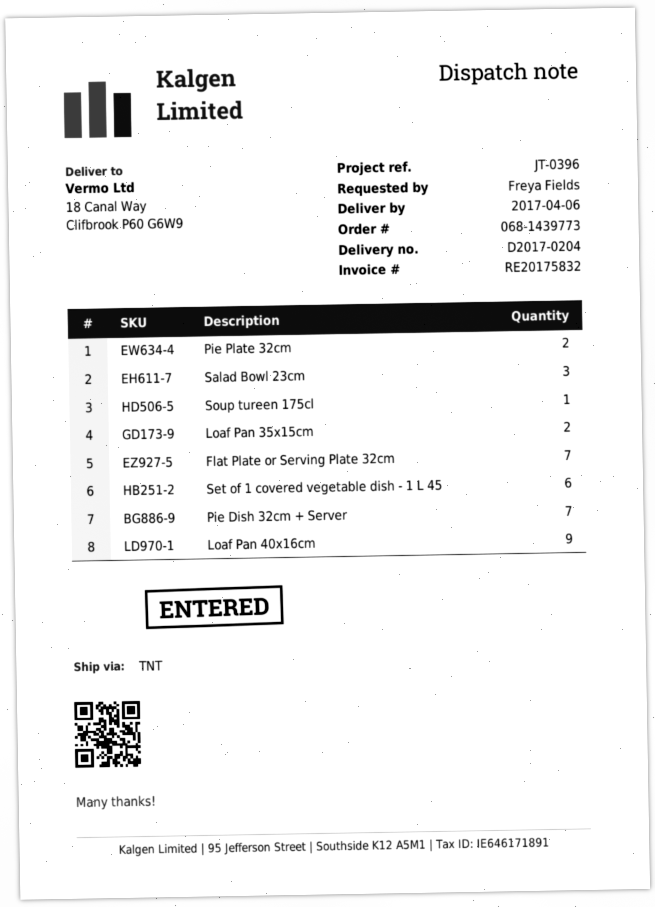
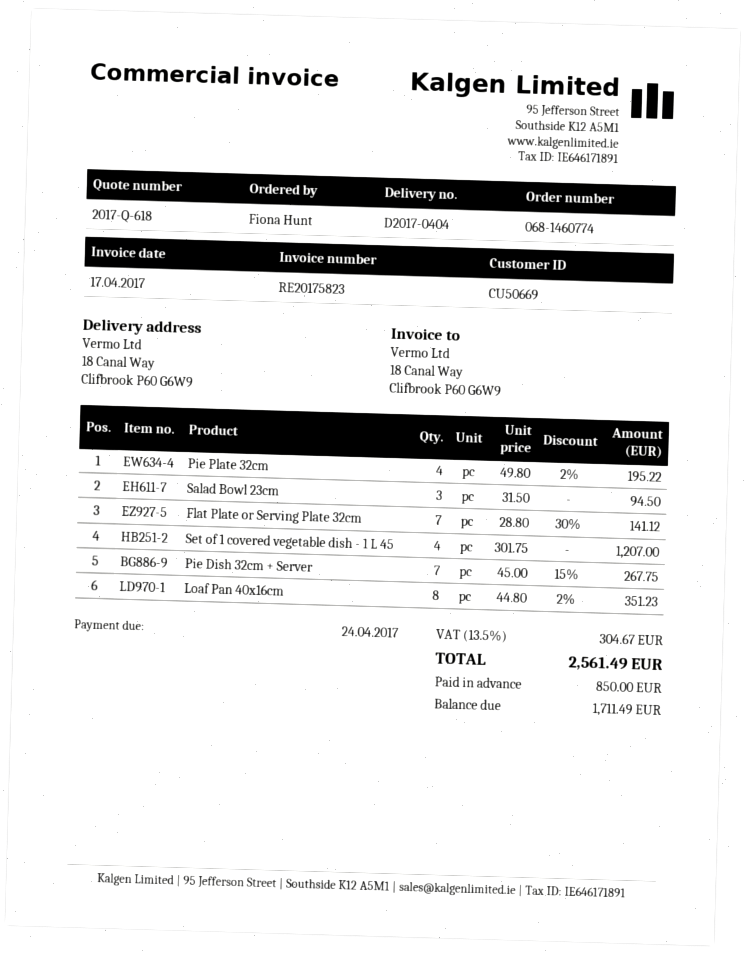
order number: 068-1439773 -> 068-1460774
delivery note number: D2017-0204 -> D2017-0404
invoice number: RE20175832 -> RE20175823
ordered by: Freya Fields -> Fiona Hunt
Pie Plate 32cm: 2 -> 4
Soup tureen 175cl: 1 -> none
Loaf Pan 35x15cm: 2 -> none
Set of 1 covered vegetable dish - 1 L 45: 6 -> 4
Loaf Pan 40x16cm: 9 -> 8

